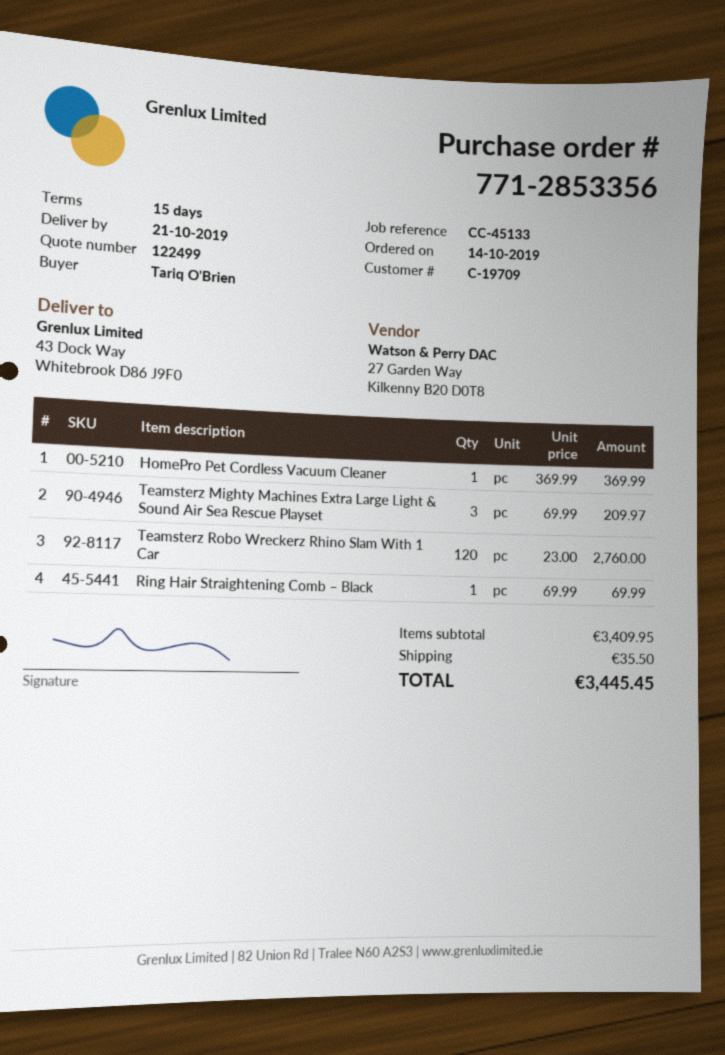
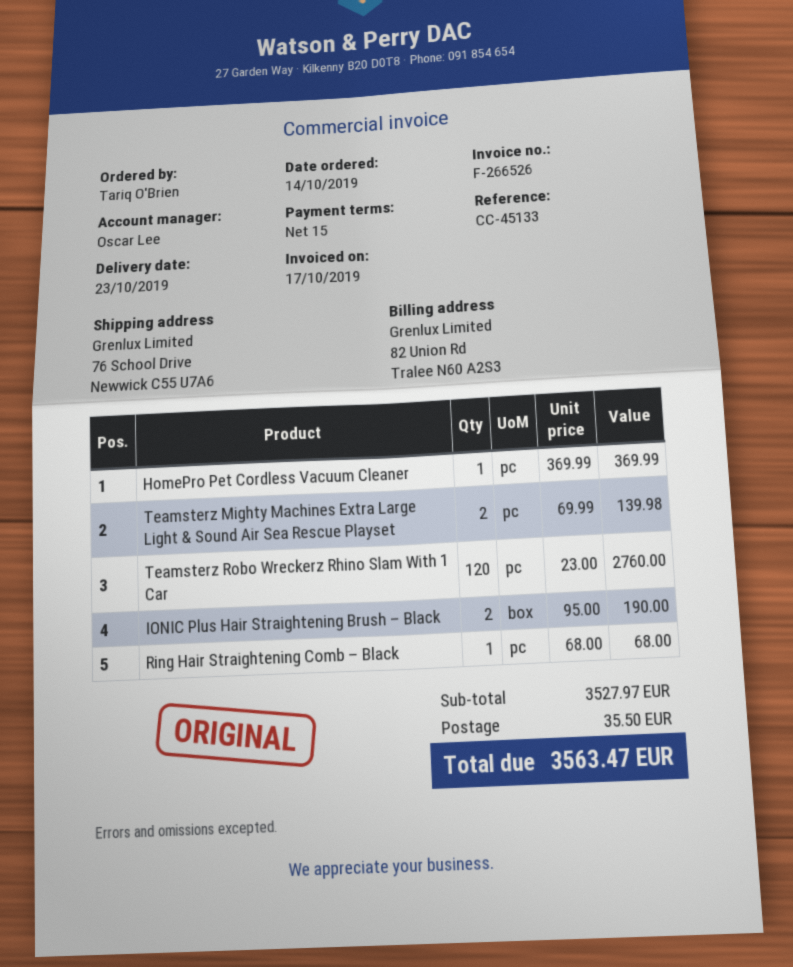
delivery date: 2019-10-21 -> 2019-10-23
ship to: 43 Dock Way, Whitebrook D86 J9F0 -> 76 School Drive, Newwick C55 U7A6
Teamsterz Mighty Machines Extra Large Light & Sound Air Sea Rescue Playset: 3 x 69.99 = 209.97 -> 2 x 69.99 = 139.98
Ring Hair Straightening Comb – Black: 1 x 69.99 = 69.99 -> 1 x 68.00 = 68.00
IONIC Plus Hair Straightening Brush – Black: none -> 2 x 95.00 = 190.00
subtotal: 3409.95 -> 3527.97
total: 3445.45 -> 3563.47

